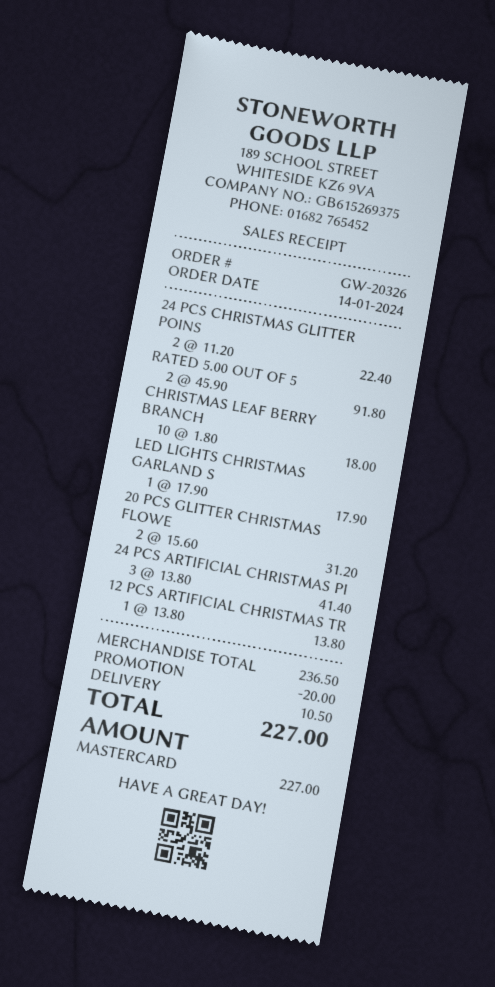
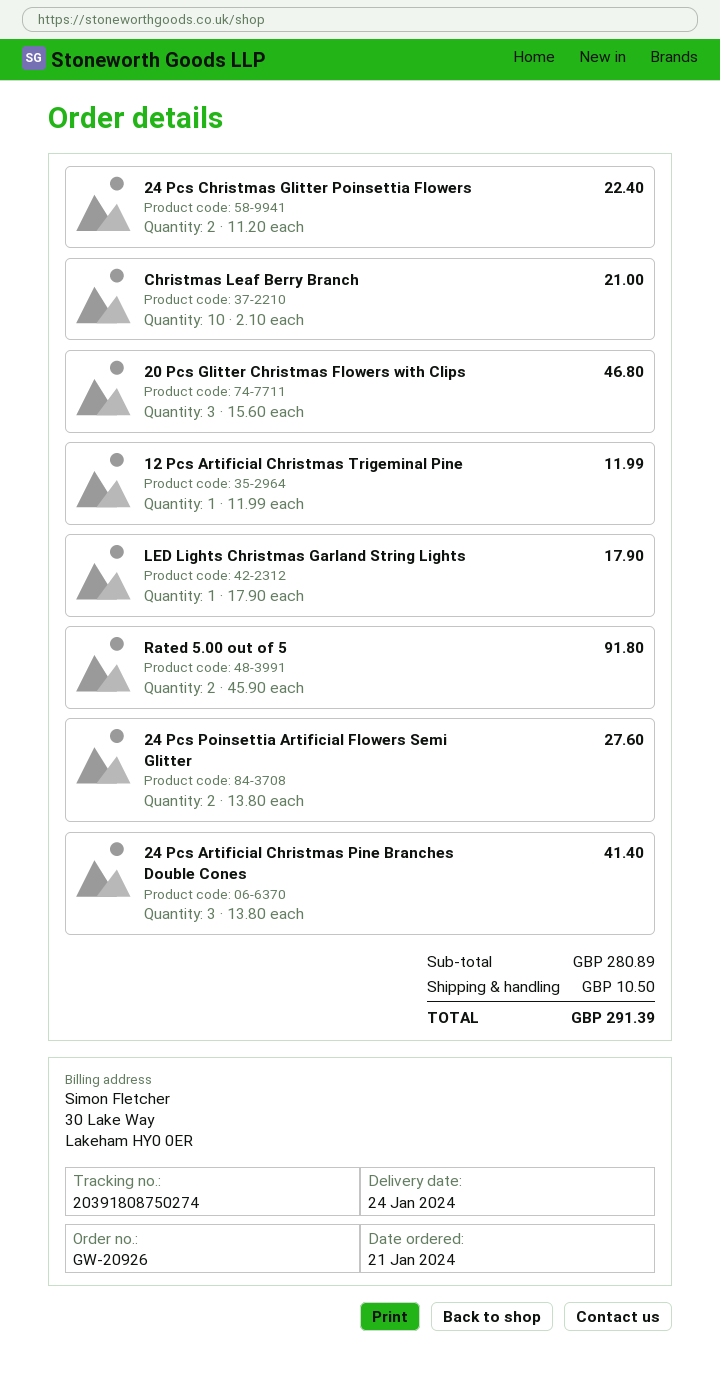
order number: GW-20326 -> GW-20926
order date: 2024-01-14 -> 2024-01-21
CHRISTMAS LEAF BERRY BRANCH: 10 x 1.80 = 18.00 -> 10 x 2.10 = 21.00
20 PCS GLITTER CHRISTMAS FLOWE: 2 x 15.60 = 31.20 -> 3 x 15.60 = 46.80
12 PCS ARTIFICIAL CHRISTMAS TR: 1 x 13.80 = 13.80 -> 1 x 11.99 = 11.99
24 Pcs Poinsettia Artificial Flowers Semi Glitter: none -> 2 x 13.80 = 27.60
subtotal: 236.50 -> 280.89
discount: 20.00 -> none
total: 227.00 -> 291.39

